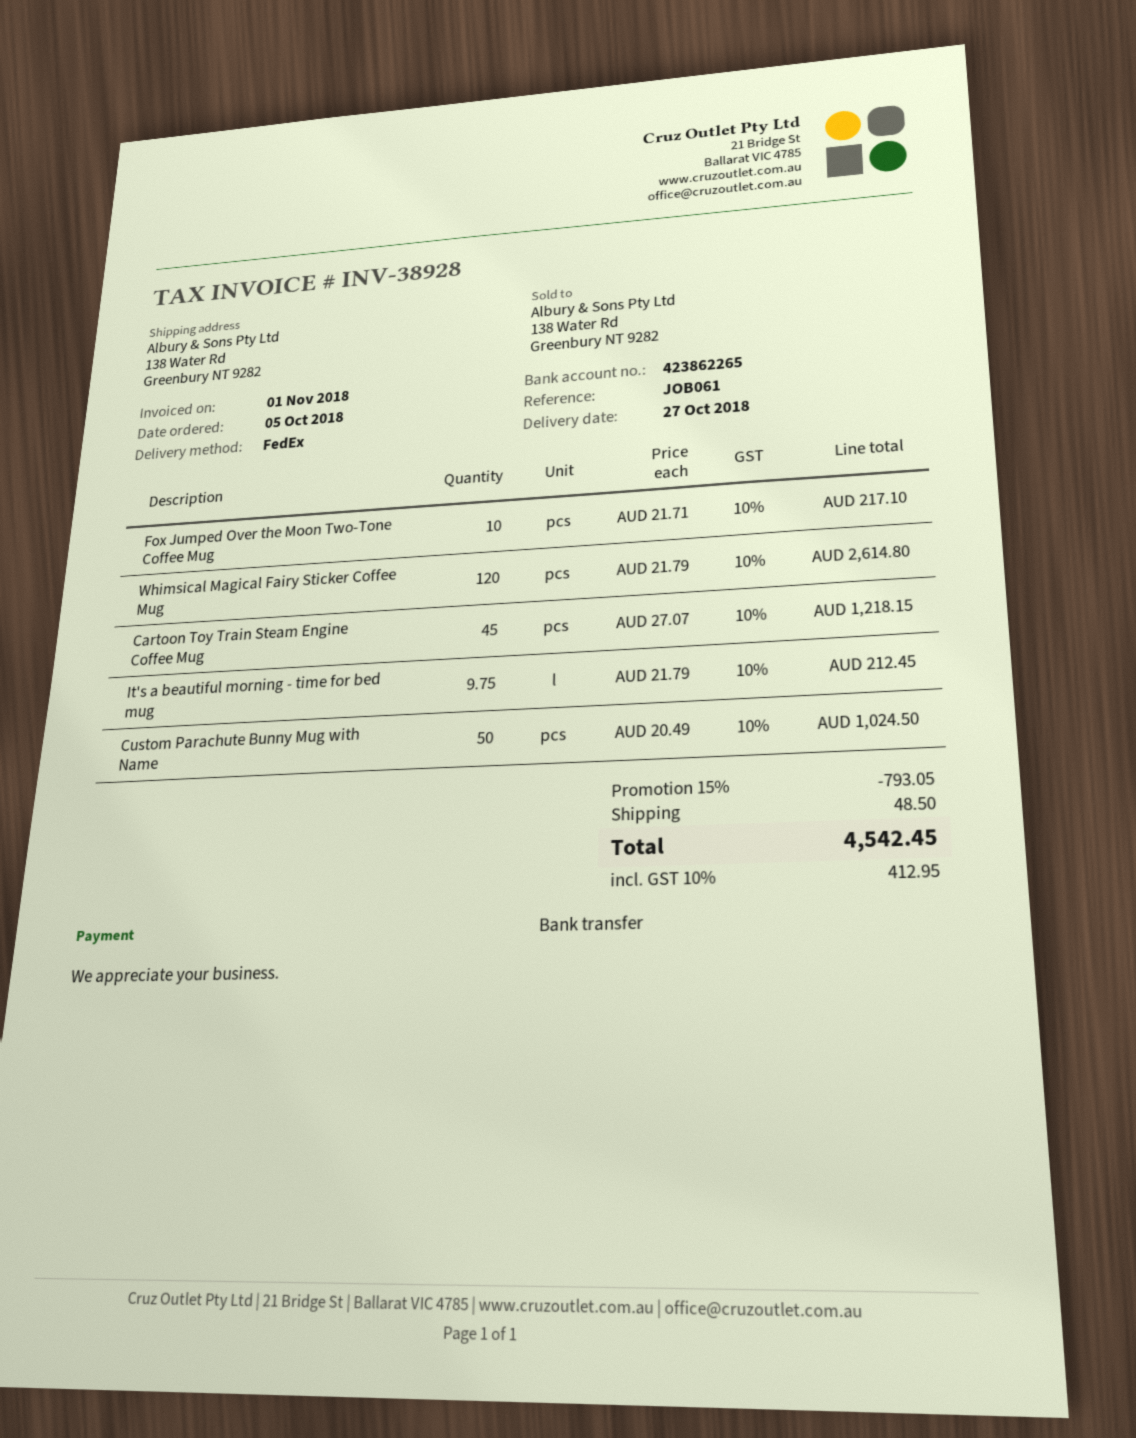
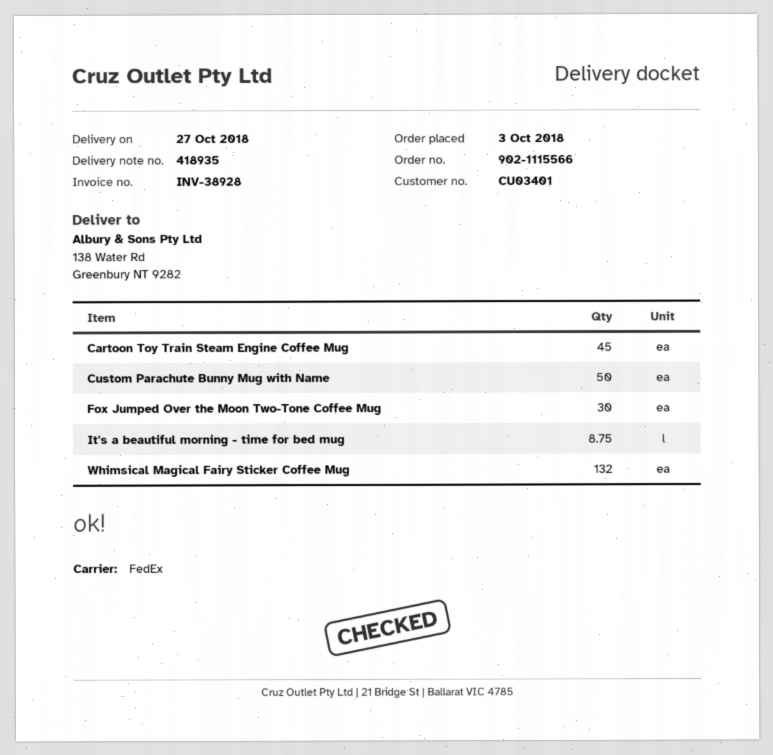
order date: 2018-10-05 -> 2018-10-03
Fox Jumped Over the Moon Two-Tone Coffee Mug: 10 -> 30
Whimsical Magical Fairy Sticker Coffee Mug: 120 -> 132
It's a beautiful morning - time for bed mug: 9.75 -> 8.75

